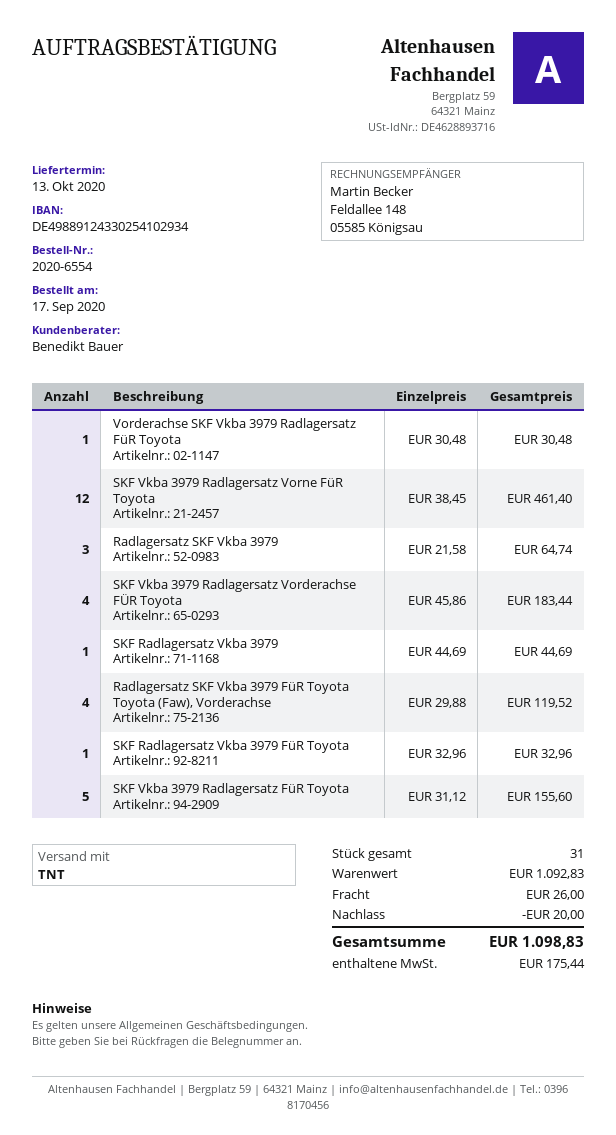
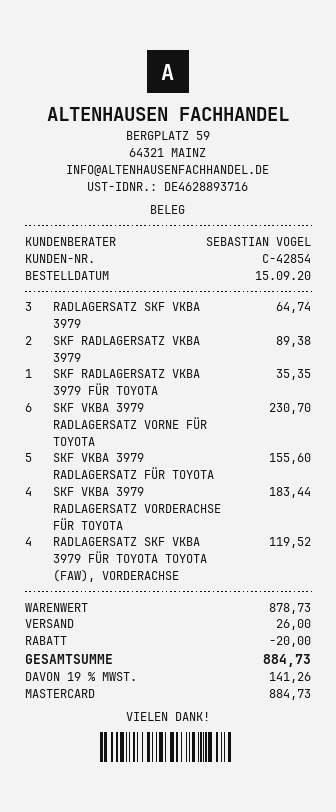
order date: 2020-09-17 -> 2020-09-15
sales rep: Benedikt Bauer -> SEBASTIAN VOGEL
Vorderachse SKF Vkba 3979 Radlagersatz FüR Toyota: 1 for 30.48 -> none
SKF Vkba 3979 Radlagersatz Vorne FüR Toyota: 12 for 461.40 -> 6 for 230.70
SKF Radlagersatz Vkba 3979: 1 for 44.69 -> 2 for 89.38
SKF Radlagersatz Vkba 3979 FüR Toyota: 1 for 32.96 -> 1 for 35.35
subtotal: 1092.83 -> 878.73
tax: 175.44 -> 141.26
total: 1098.83 -> 884.73

